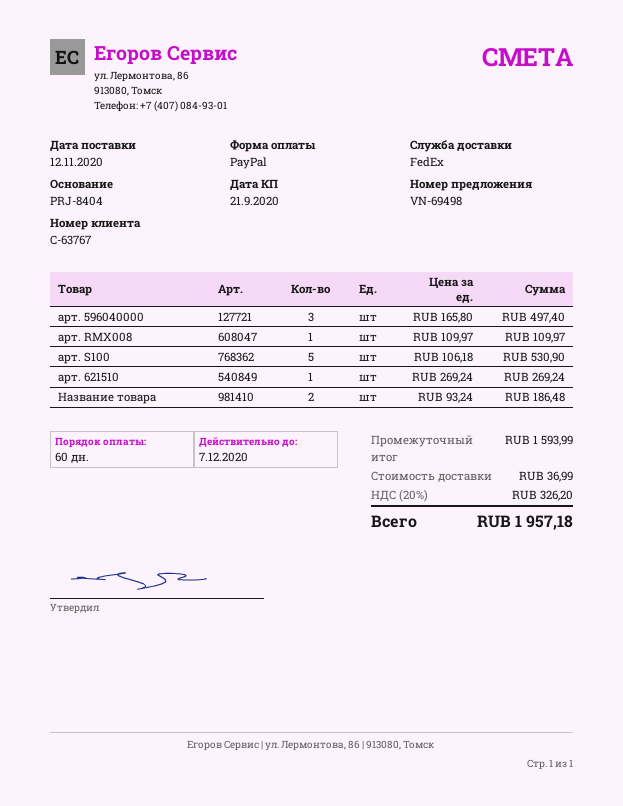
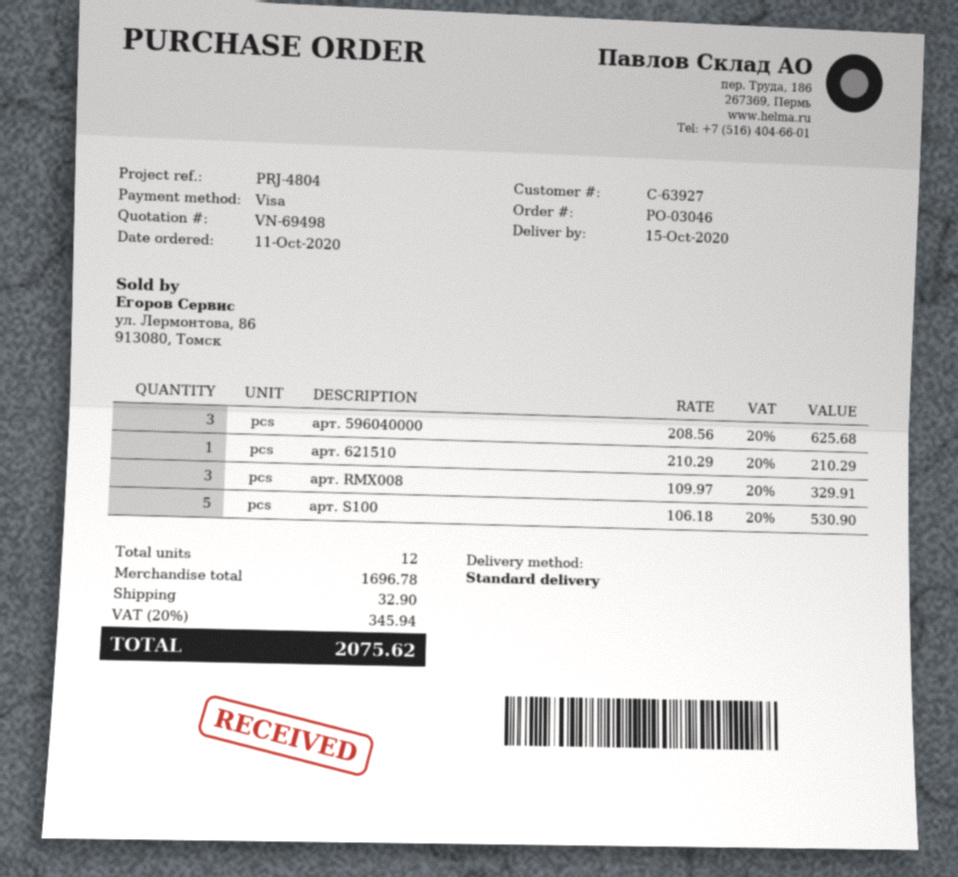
delivery date: 2020-11-12 -> 2020-10-15
customer number: C-63767 -> C-63927
reference: PRJ-8404 -> PRJ-4804
payment method: PayPal -> Visa
shipping method: FedEx -> standard
арт. 596040000: 3 x 165.80 = 497.40 -> 3 x 208.56 = 625.68
арт. RMX008: 1 x 109.97 = 109.97 -> 3 x 109.97 = 329.91
арт. 621510: 1 x 269.24 = 269.24 -> 1 x 210.29 = 210.29
Название товара: 2 x 93.24 = 186.48 -> none
subtotal: 1593.99 -> 1696.78
shipping: 36.99 -> 32.90
tax: 20% = 326.20 -> 20% = 345.94
total: 1957.18 -> 2075.62

